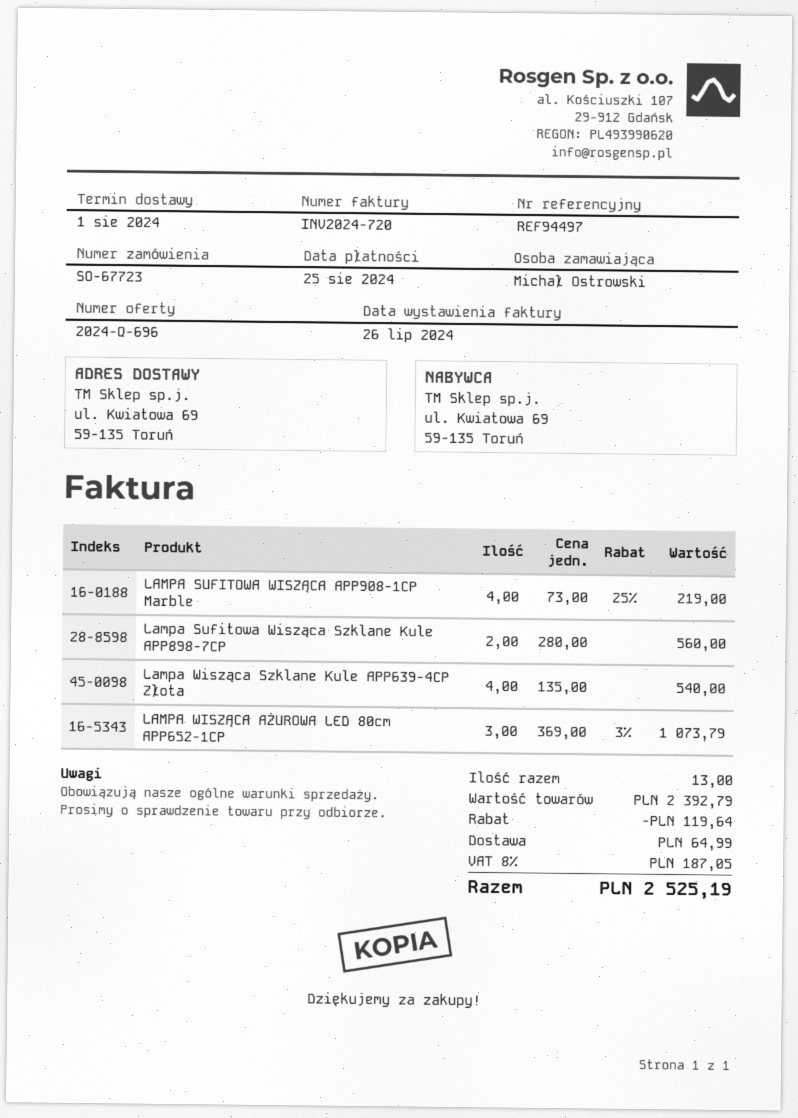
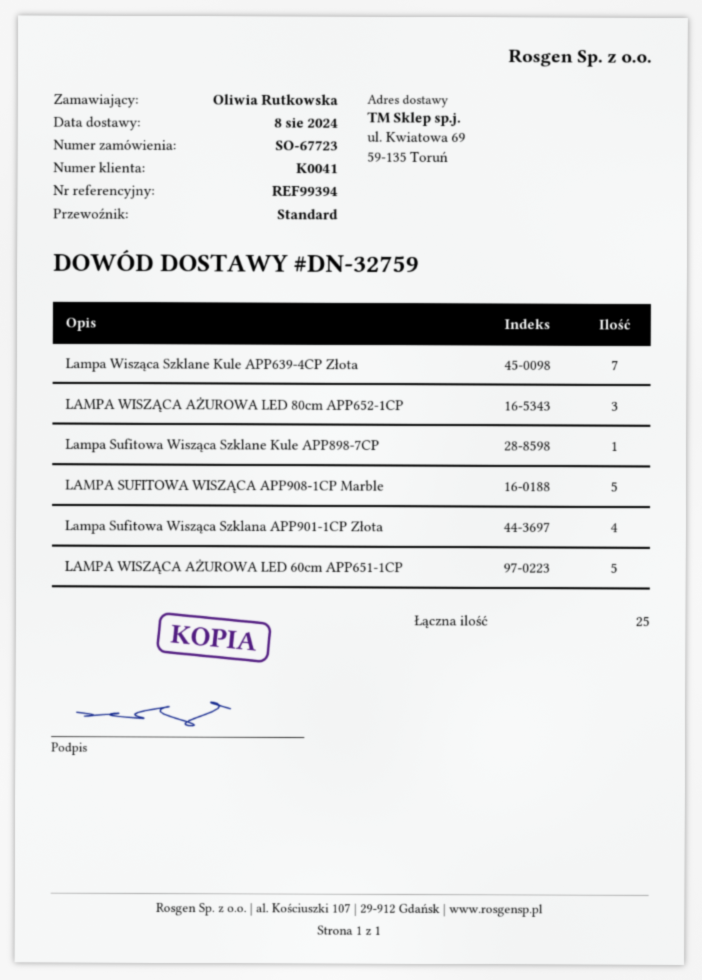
delivery date: 2024-08-01 -> 2024-08-08
reference: REF94497 -> REF99394
ordered by: Michał Ostrowski -> Oliwia Rutkowska
LAMPA SUFITOWA WISZĄCA APP908-1CP Marble: 4 -> 5
Lampa Sufitowa Wisząca Szklane Kule APP898-7CP: 2 -> 1
Lampa Wisząca Szklane Kule APP639-4CP Złota: 4 -> 7
Lampa Sufitowa Wisząca Szklana APP901-1CP Złota: none -> 4
LAMPA WISZĄCA AŻUROWA LED 60cm APP651-1CP: none -> 5
total quantity: 13 -> 25

